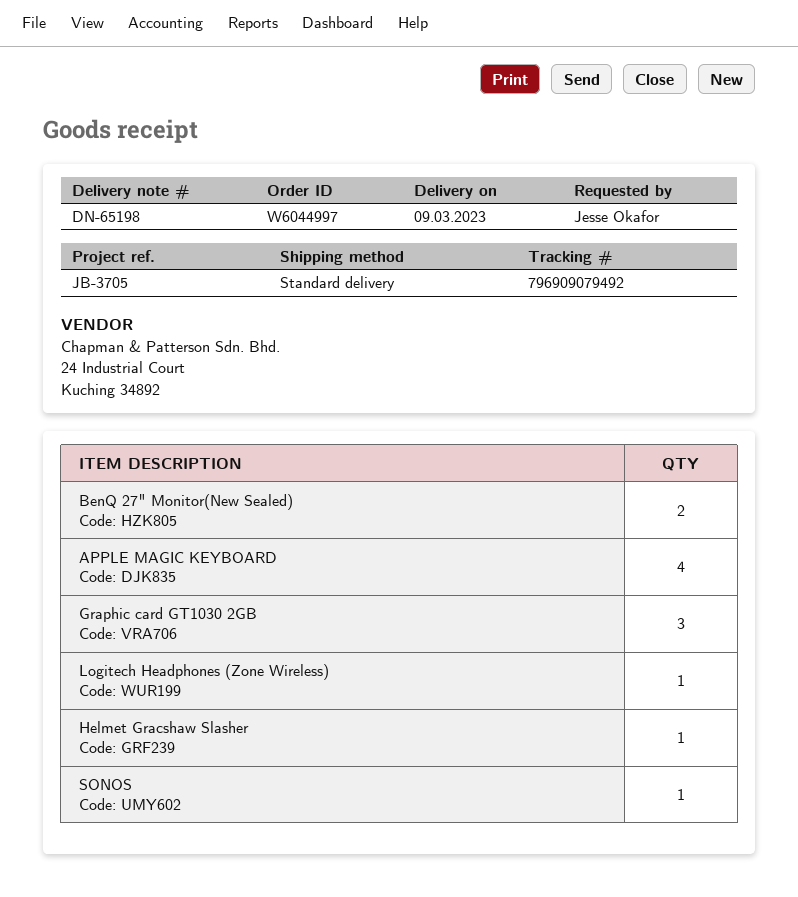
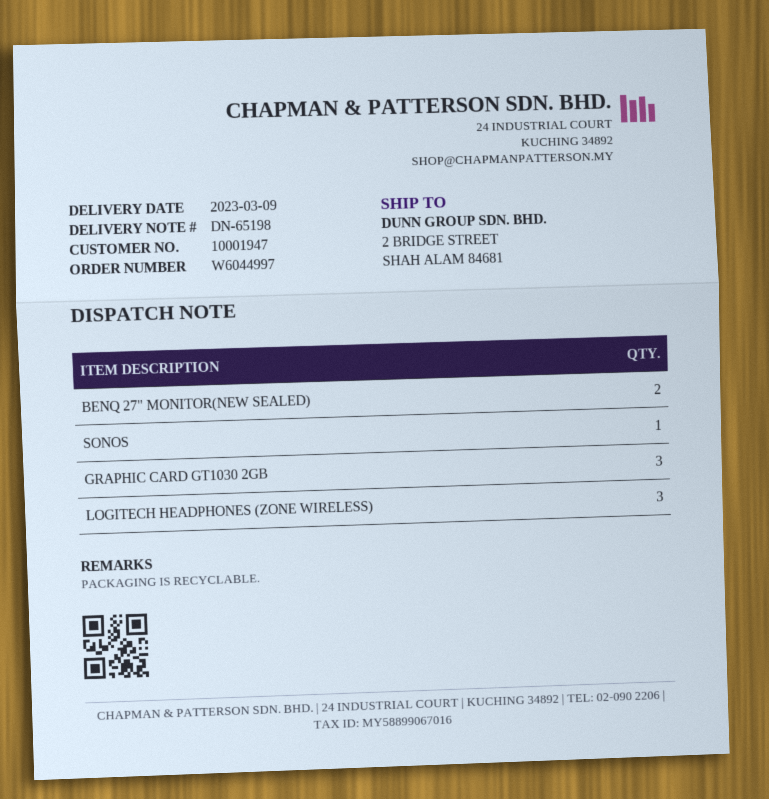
APPLE MAGIC KEYBOARD: 4 -> none
Logitech Headphones (Zone Wireless): 1 -> 3
Helmet Gracshaw Slasher: 1 -> none

